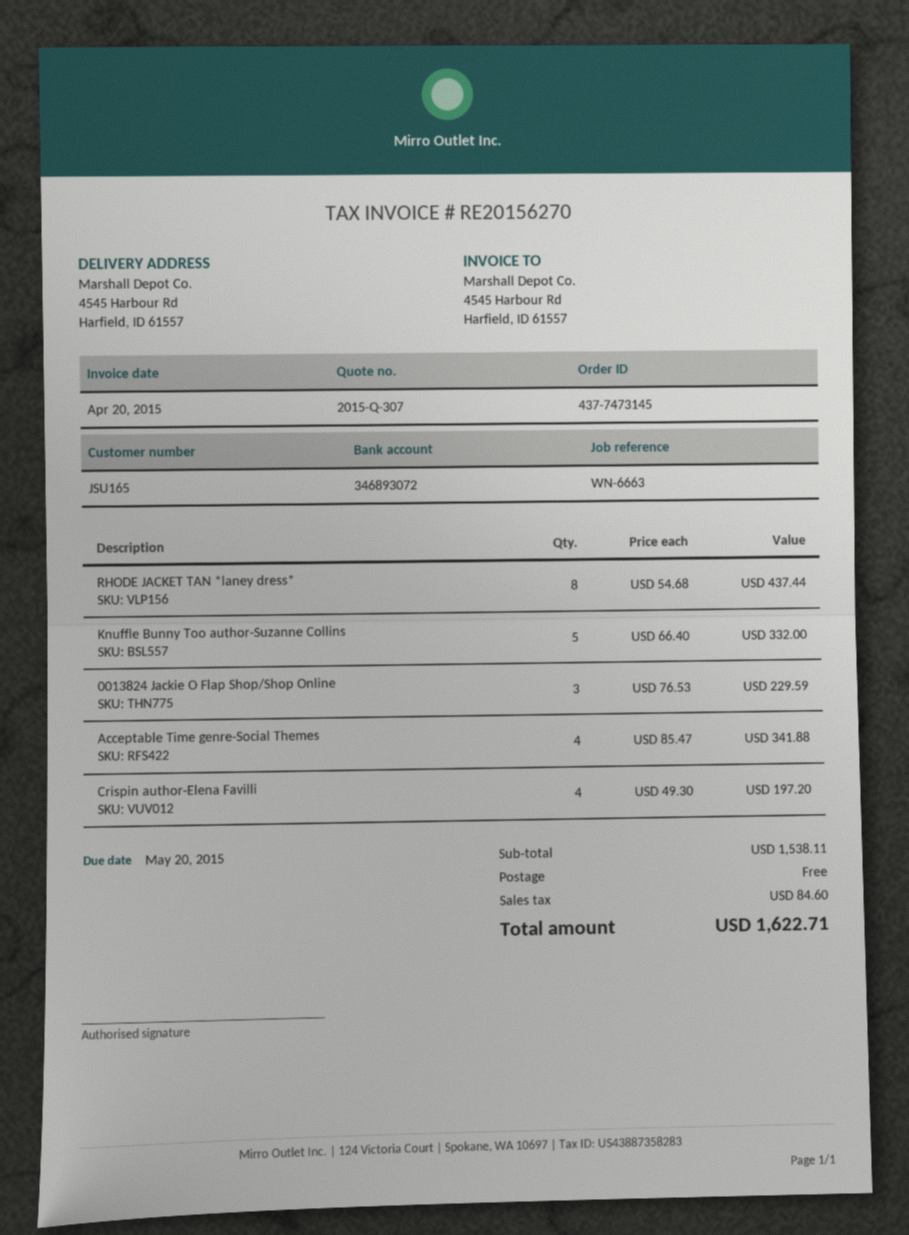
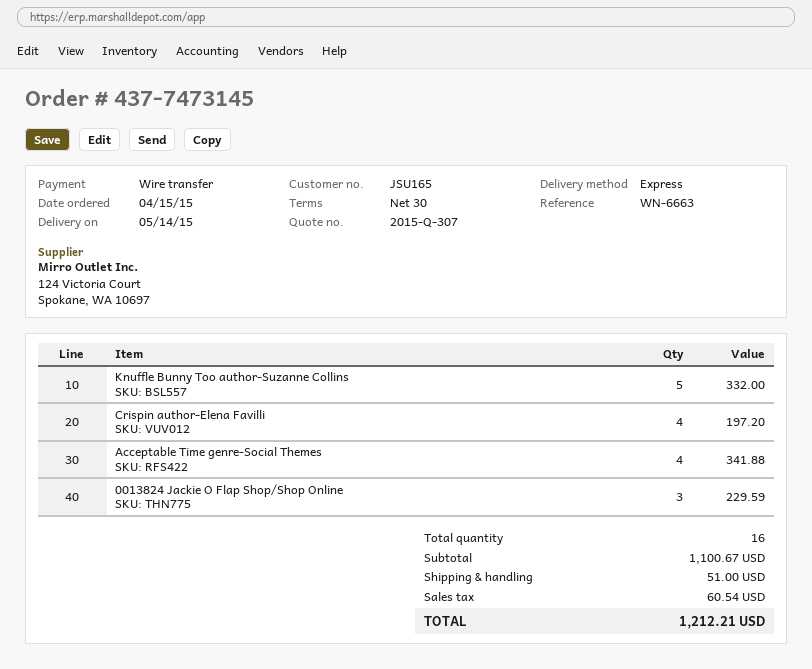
RHODE JACKET TAN *laney dress*: 8 for 437.44 -> none
subtotal: 1538.11 -> 1100.67
shipping: 0.00 -> 51.00
tax: 84.60 -> 60.54
total: 1622.71 -> 1212.21

